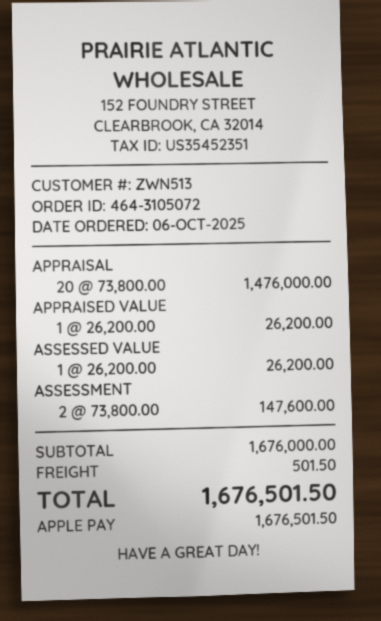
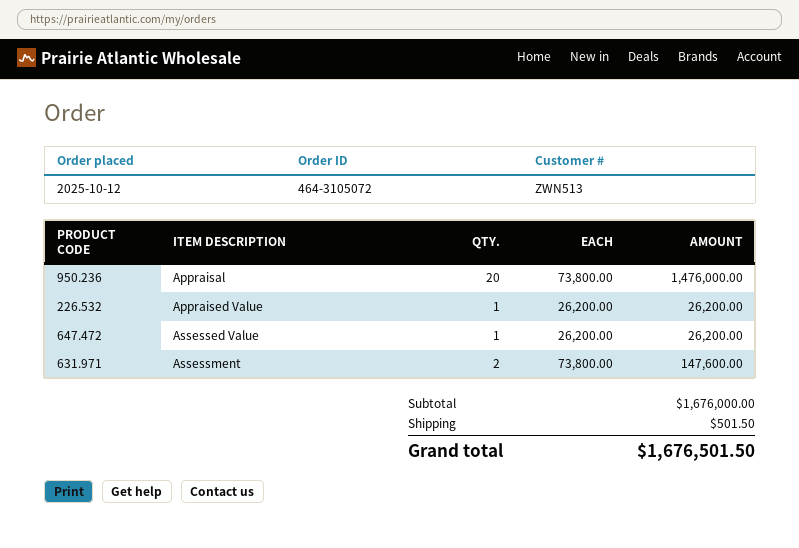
order date: 2025-10-06 -> 2025-10-12

